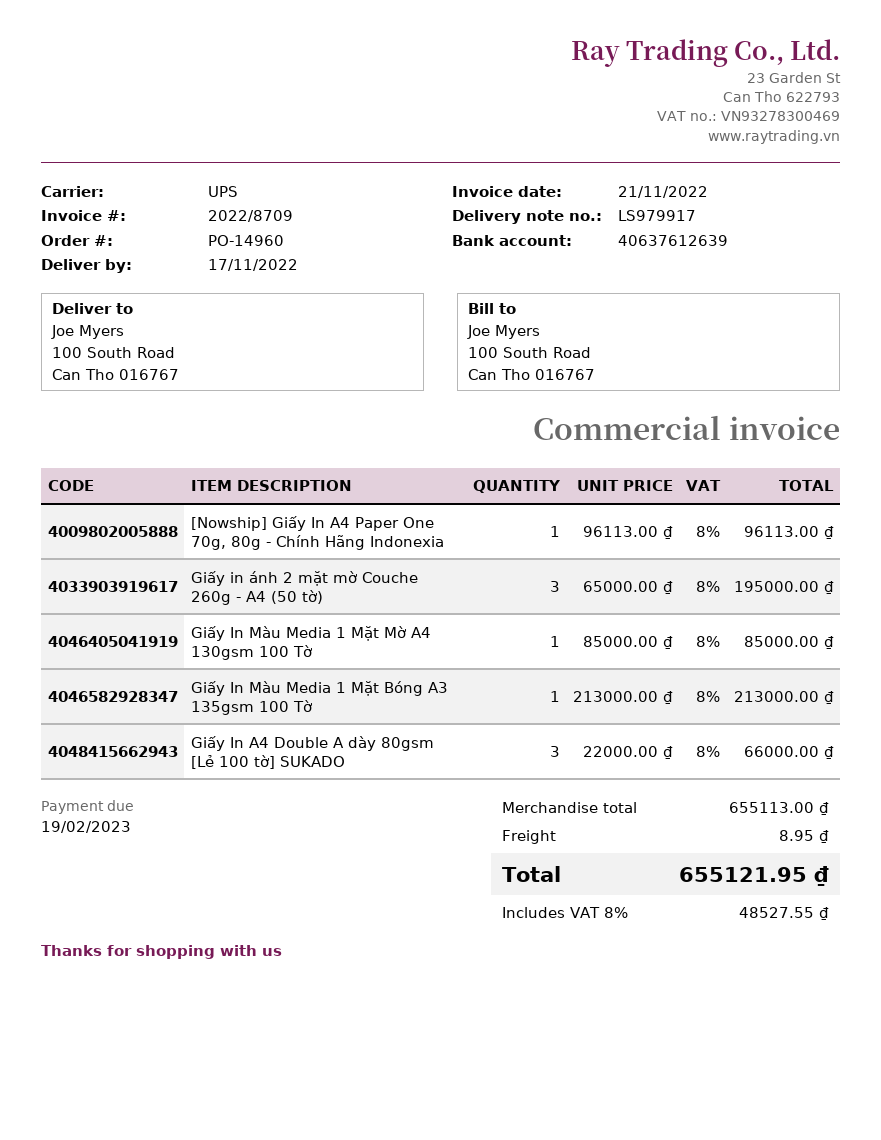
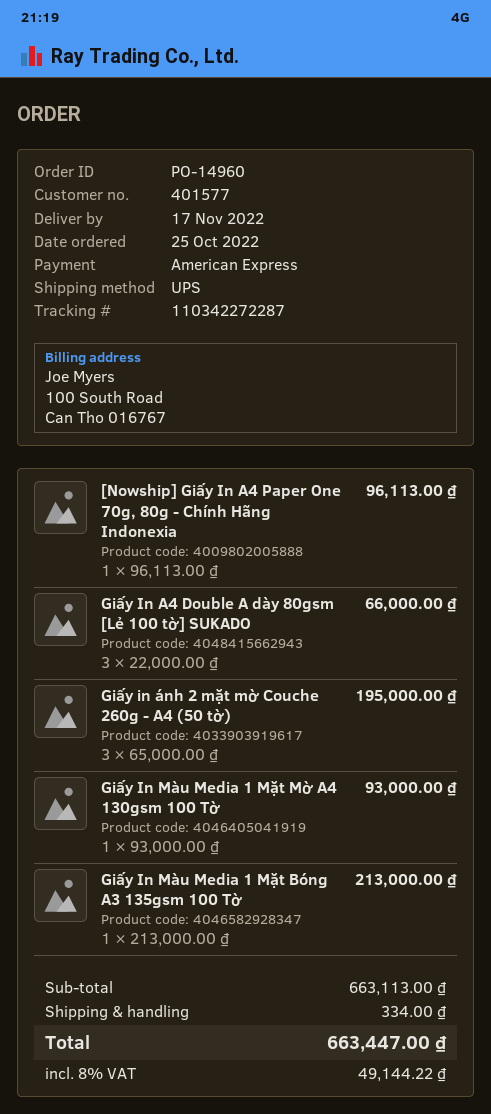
Giấy In Màu Media 1 Mặt Mờ A4 130gsm 100 Tờ: 1 x 85000.00 = 85000.00 -> 1 x 93000.00 = 93000.00
subtotal: 655113.00 -> 663113.00
shipping: 8.95 -> 334.00
tax: 8% = 48527.55 -> 8% = 49144.22
total: 655121.95 -> 663447.00

